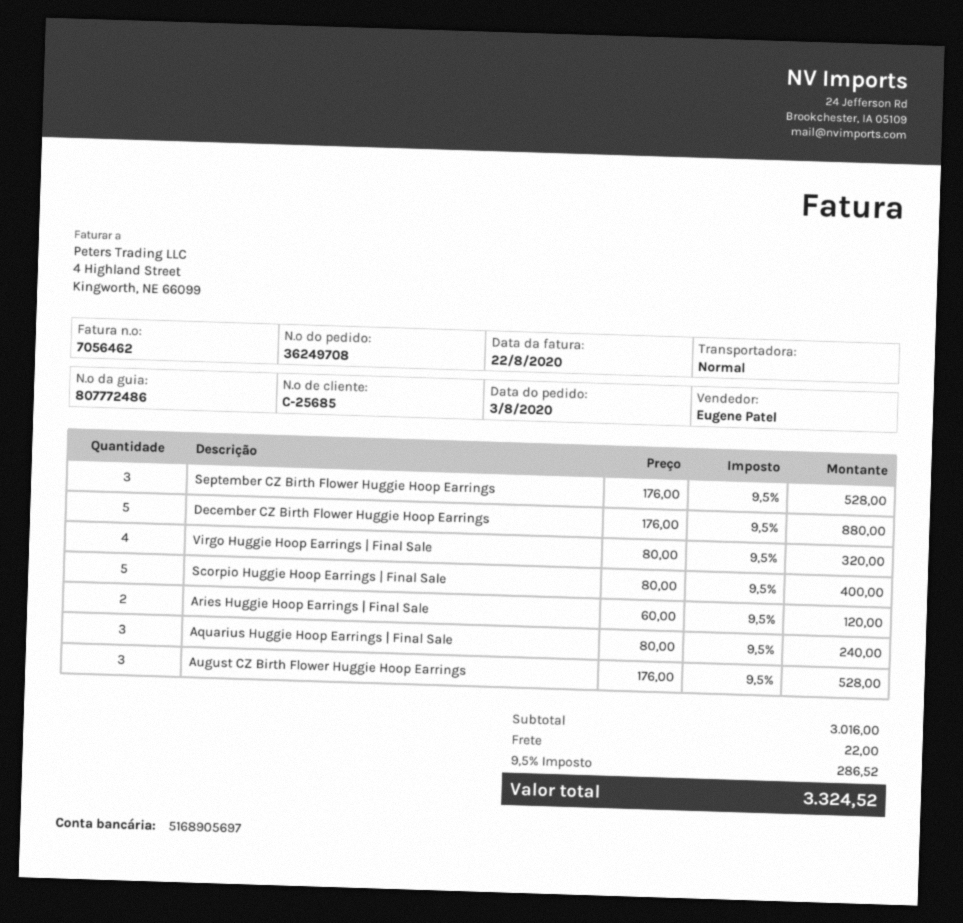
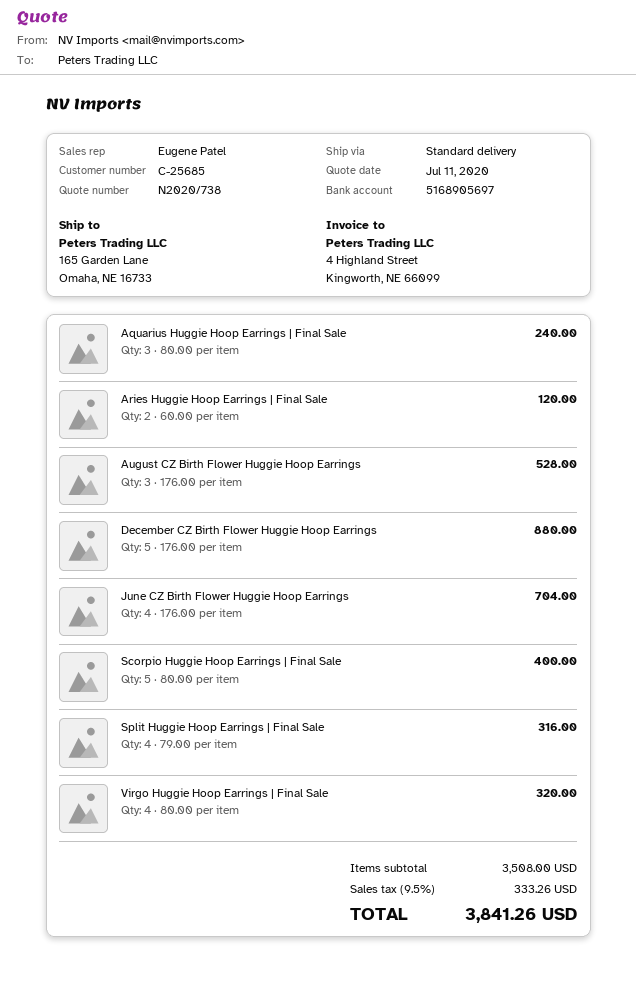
September CZ Birth Flower Huggie Hoop Earrings: 3 x 176.00 = 528.00 -> none
June CZ Birth Flower Huggie Hoop Earrings: none -> 4 x 176.00 = 704.00
Split Huggie Hoop Earrings | Final Sale: none -> 4 x 79.00 = 316.00
subtotal: 3016.00 -> 3508.00
shipping: 22.00 -> none
tax: 9.5% = 286.52 -> 9.5% = 333.26
total: 3324.52 -> 3841.26

